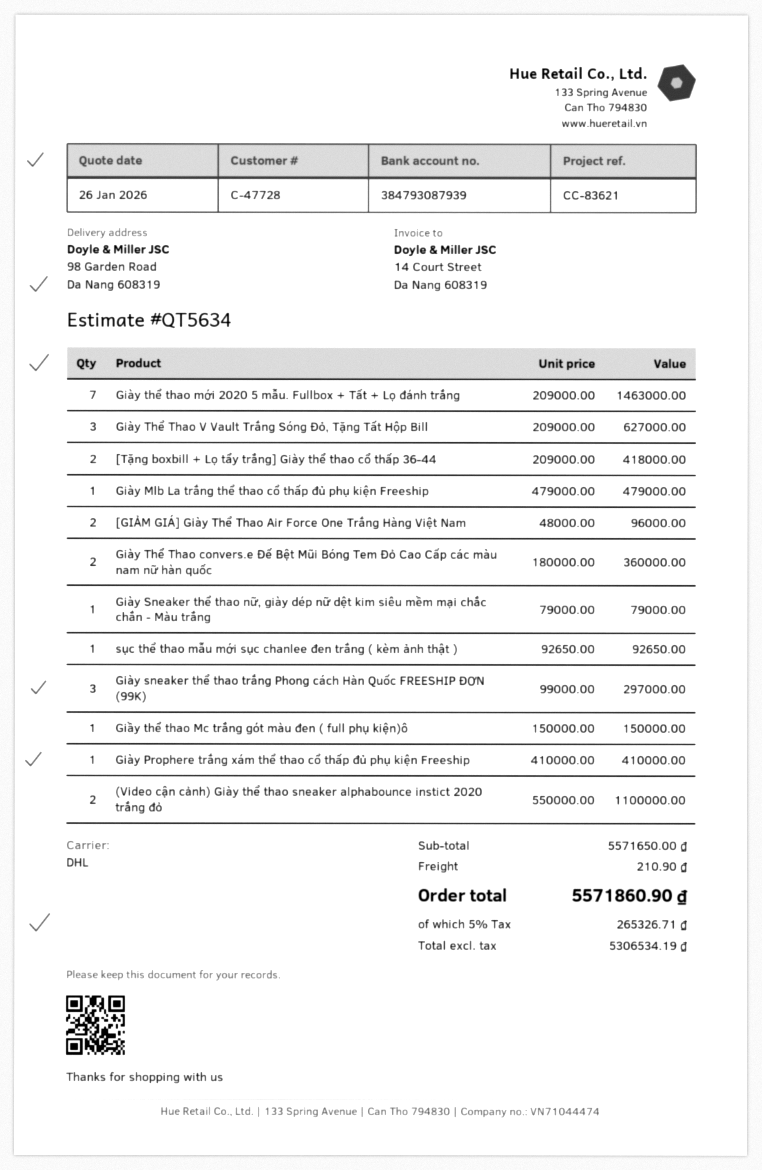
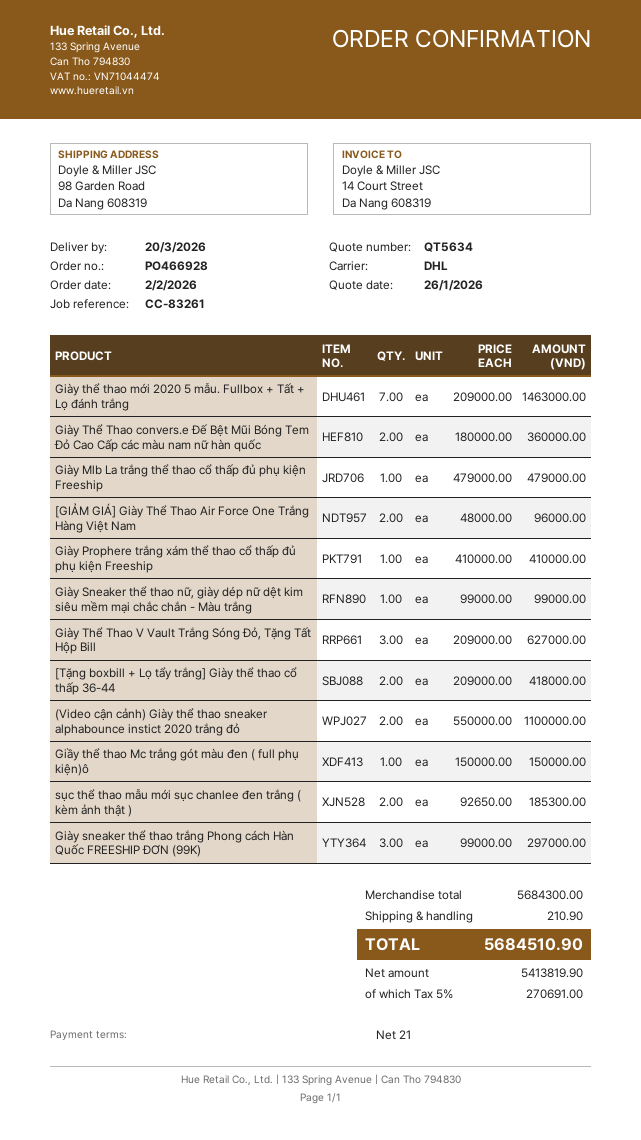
reference: CC-83621 -> CC-83261
Giày Sneaker thể thao nữ, giày dép nữ dệt kim siêu mềm mại chắc chắn - Màu trắng: 1 x 79000.00 = 79000.00 -> 1 x 99000.00 = 99000.00
sục thể thao mẫu mới sục chanlee đen trắng ( kèm ảnh thật ): 1 x 92650.00 = 92650.00 -> 2 x 92650.00 = 185300.00
subtotal: 5571650.00 -> 5684300.00
net: 5306534.19 -> 5413819.90
tax: 5% = 265326.71 -> 5% = 270691.00
total: 5571860.90 -> 5684510.90

